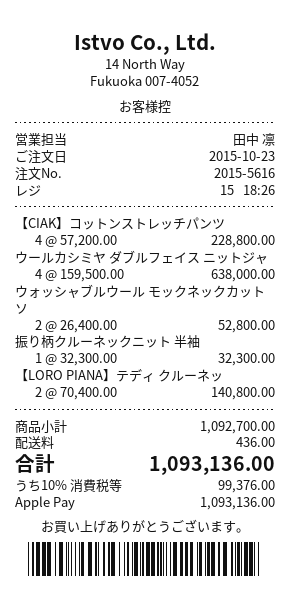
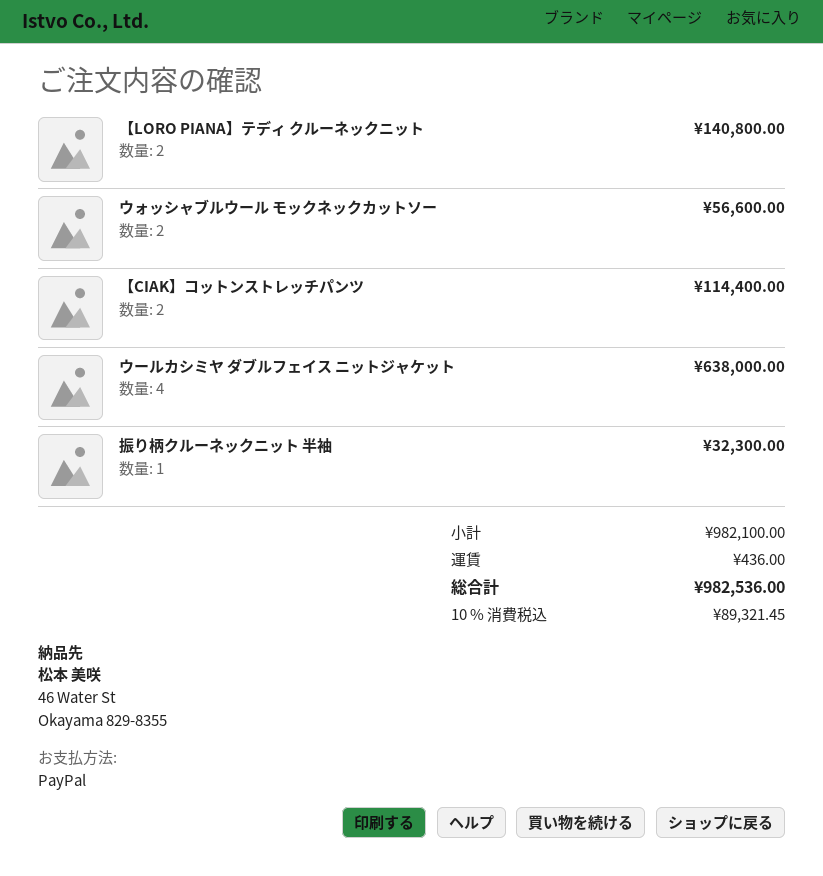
payment method: Apple Pay -> PayPal
【CIAK】コットンストレッチパンツ: 4 for 228800.00 -> 2 for 114400.00
ウォッシャブルウール モックネックカットソ: 2 for 52800.00 -> 2 for 56600.00
subtotal: 1092700.00 -> 982100.00
tax: 10% = 99376.00 -> 10% = 89321.45
total: 1093136.00 -> 982536.00

